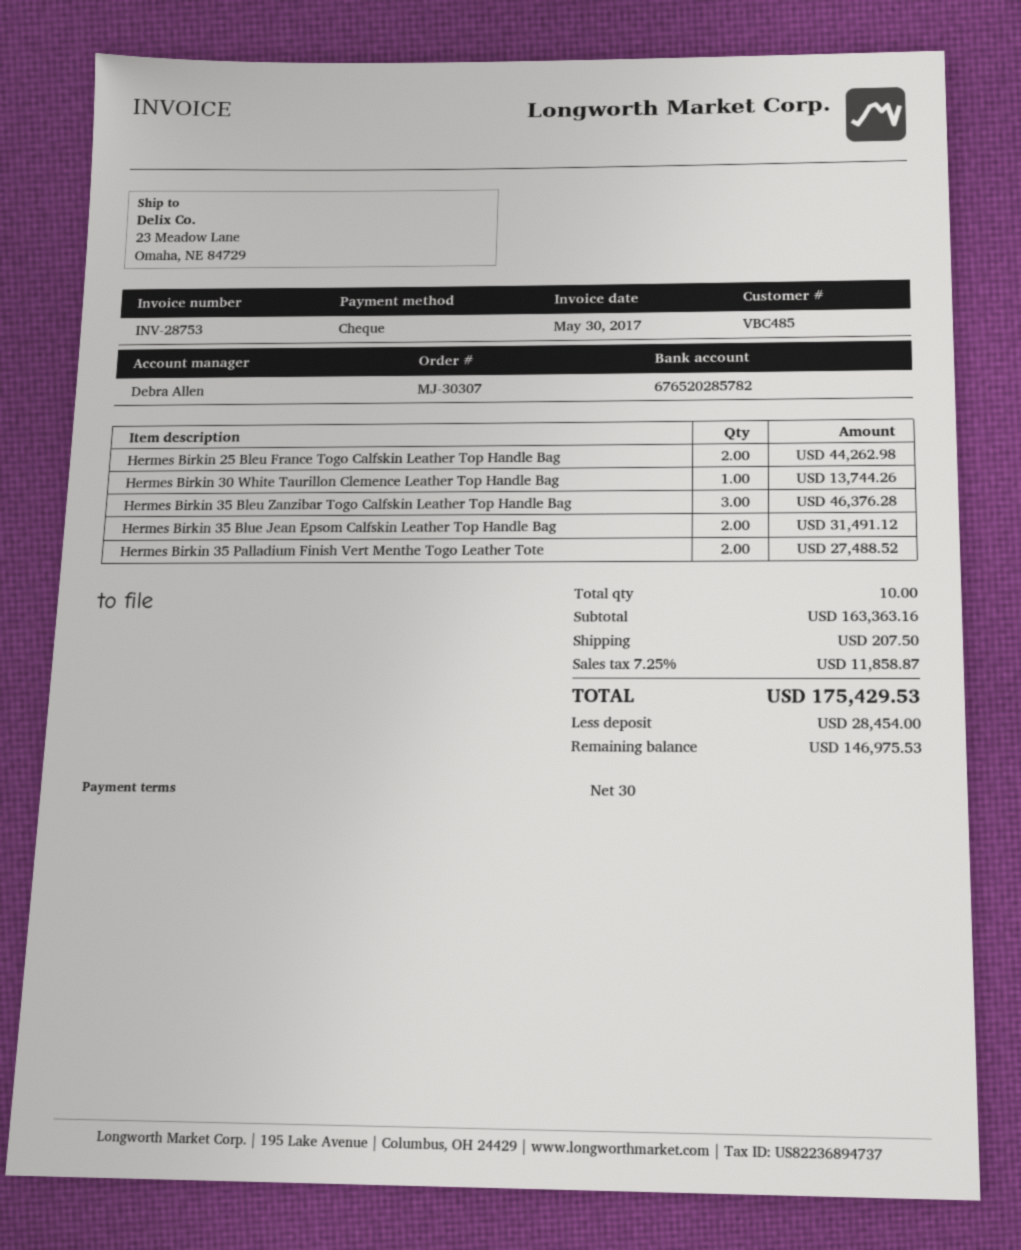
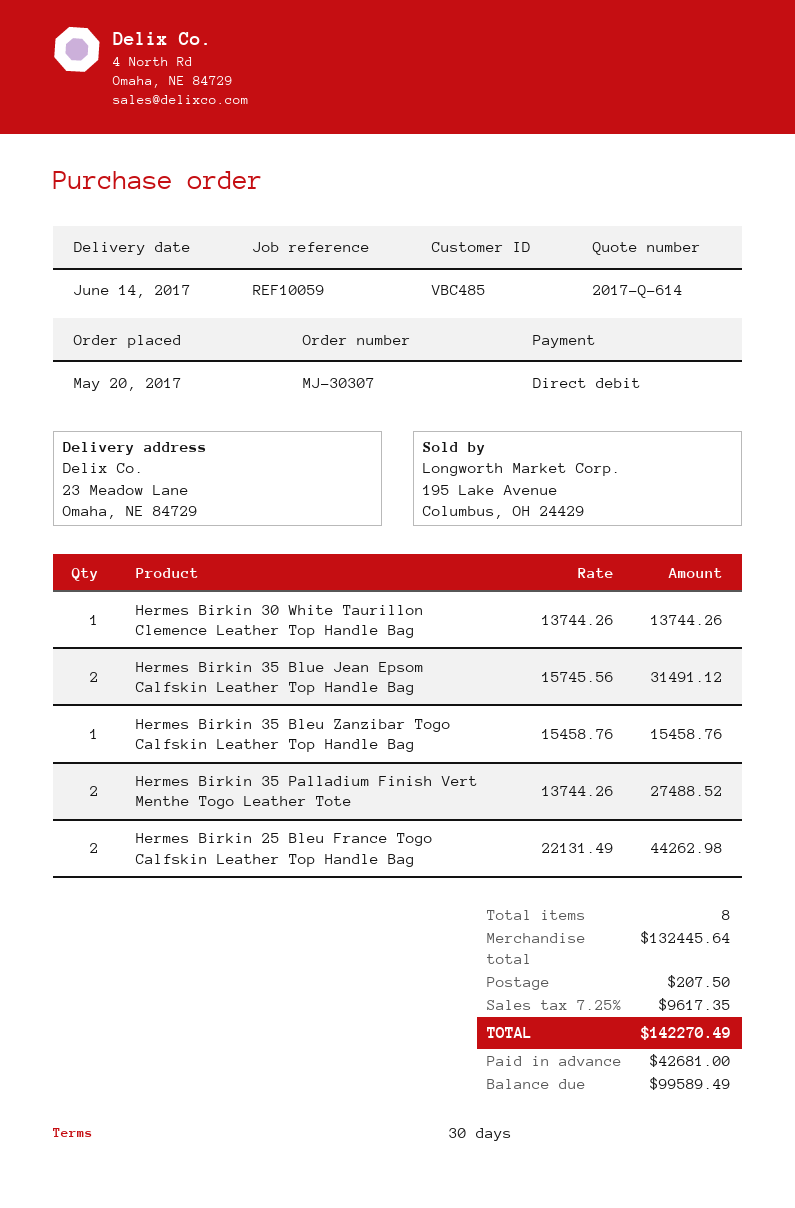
payment method: cheque -> direct debit
Hermes Birkin 35 Bleu Zanzibar Togo Calfskin Leather Top Handle Bag: 3 for 46376.28 -> 1 for 15458.76
total quantity: 10 -> 8
subtotal: 163363.16 -> 132445.64
tax: 7.25% = 11858.87 -> 7.25% = 9617.35
total: 175429.53 -> 142270.49
deposit: 28454.00 -> 42681.00
balance: 146975.53 -> 99589.49

